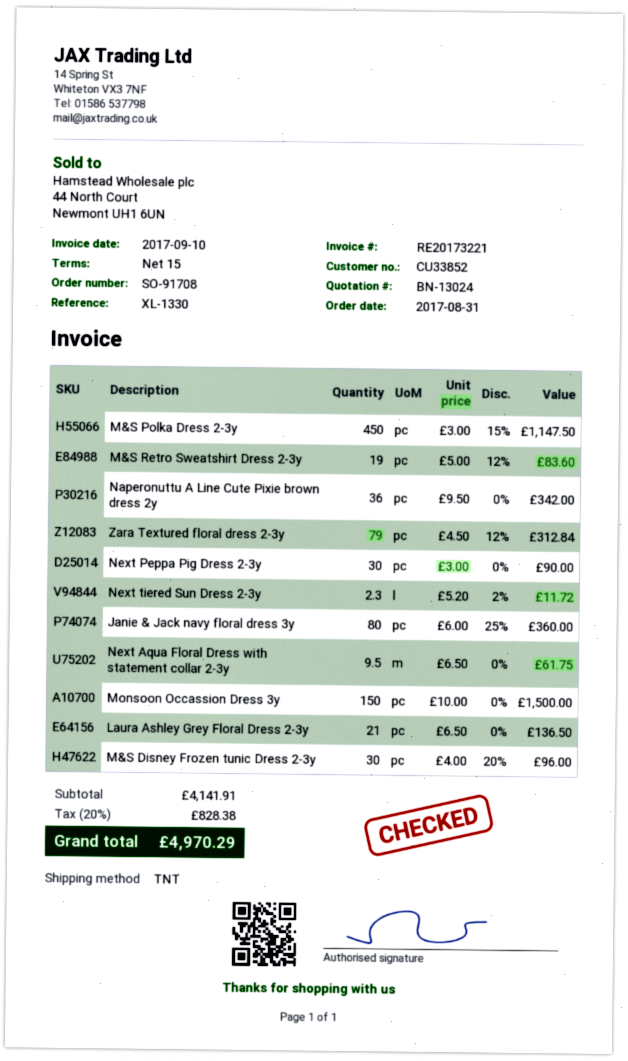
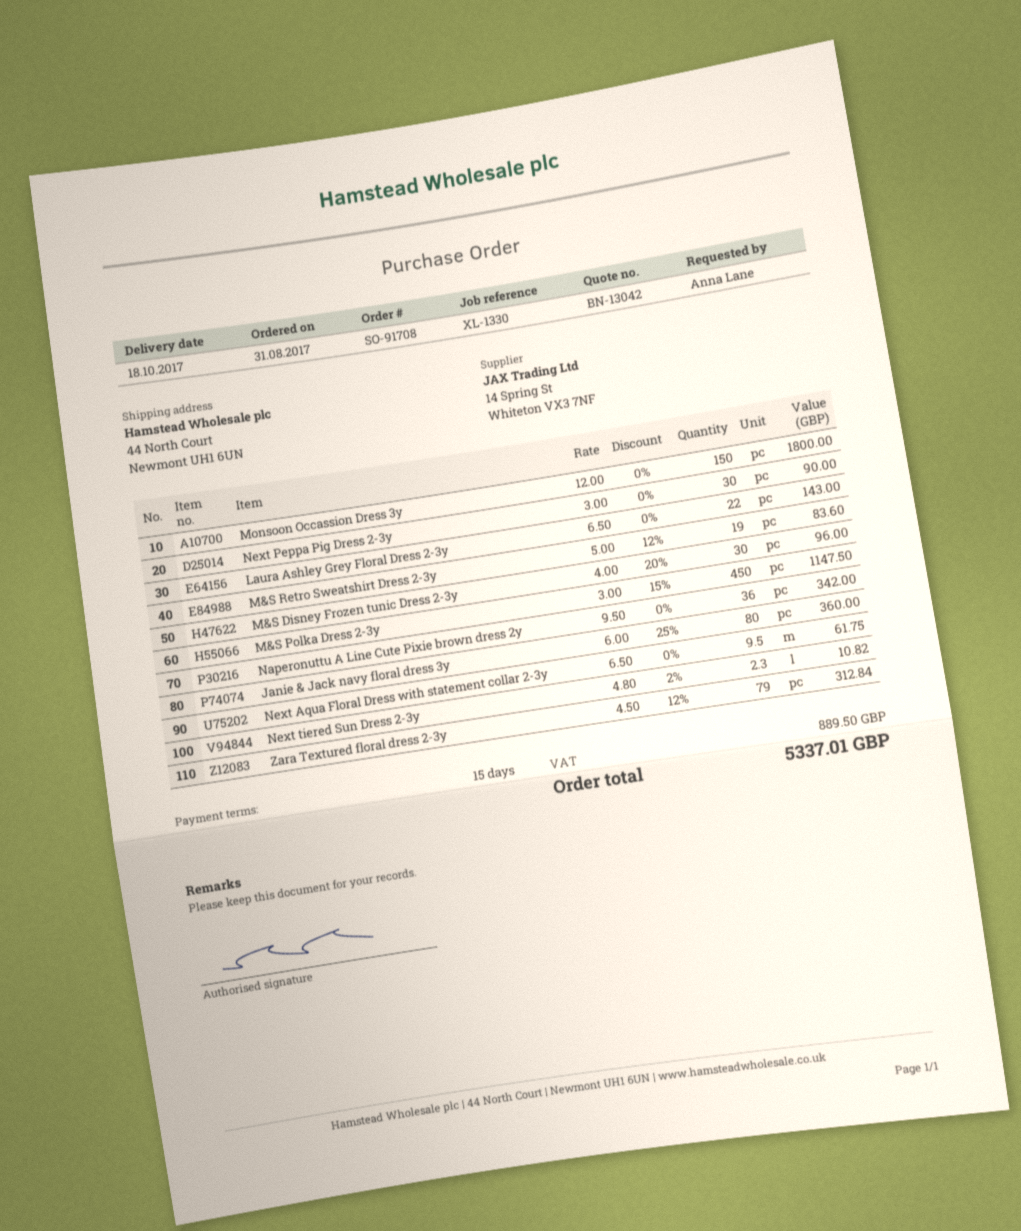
quote number: BN-13024 -> BN-13042
Next tiered Sun Dress 2-3y: 2.3 x 5.20 - 2% = 11.72 -> 2.3 x 4.80 - 2% = 10.82
Monsoon Occassion Dress 3y: 150 x 10.00 = 1500.00 -> 150 x 12.00 = 1800.00
Laura Ashley Grey Floral Dress 2-3y: 21 x 6.50 = 136.50 -> 22 x 6.50 = 143.00
tax: 828.38 -> 889.50
total: 4970.29 -> 5337.01

